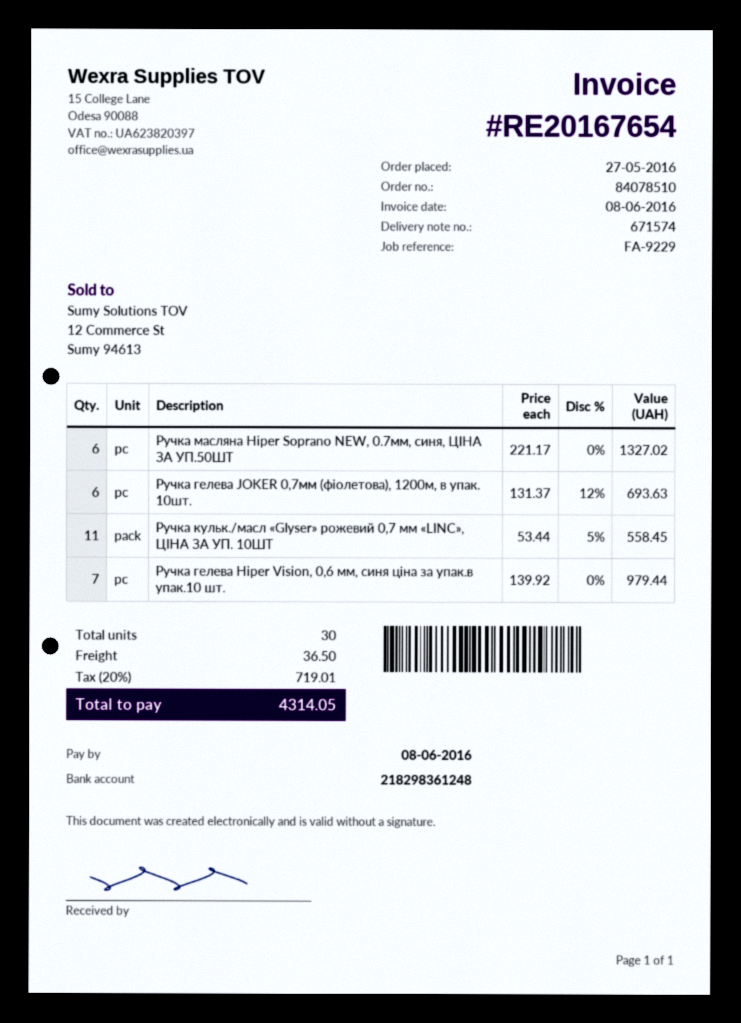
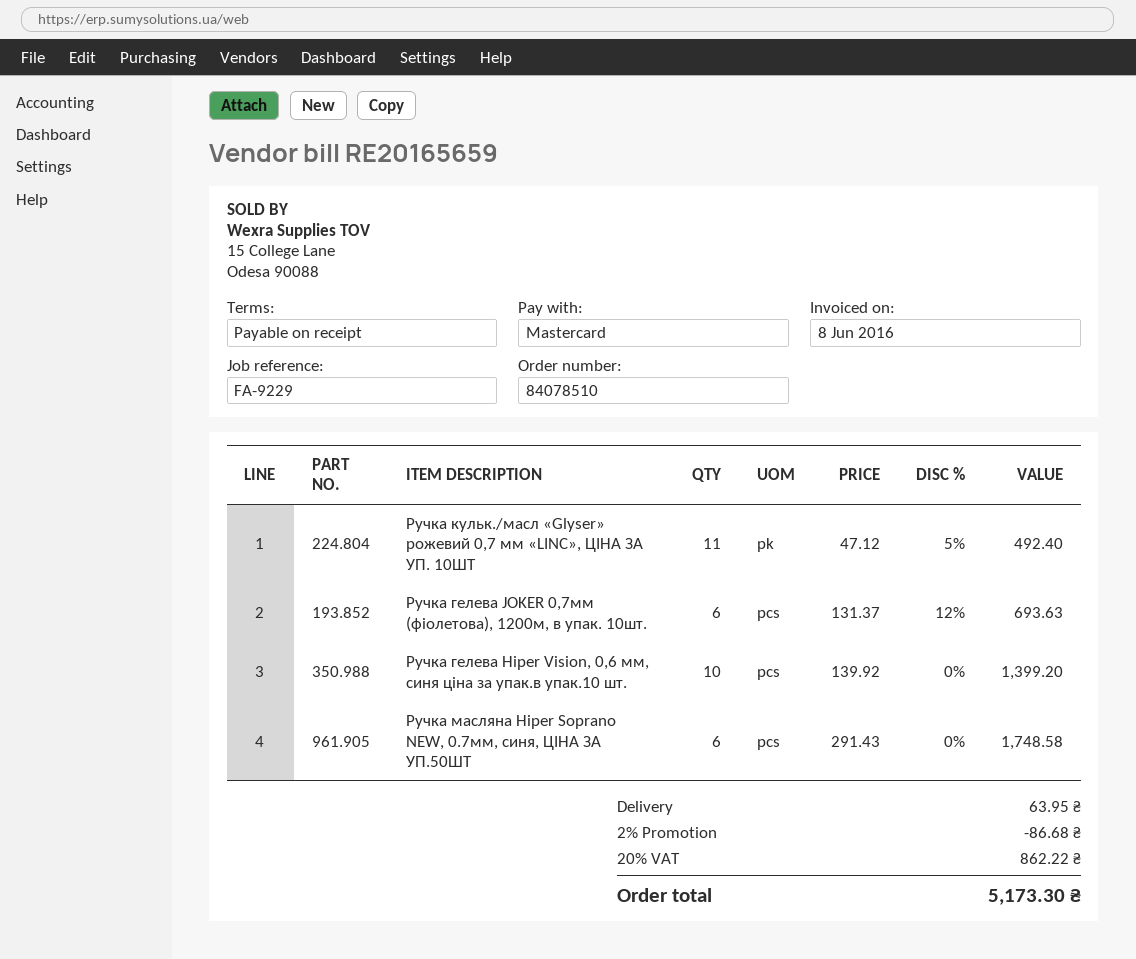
invoice number: RE20167654 -> RE20165659
Ручка масляна Hiper Soprano NEW, 0.7мм, синя, ЦІНА ЗА УП.50ШТ: 6 x 221.17 = 1327.02 -> 6 x 291.43 = 1748.58
Ручка кульк./масл «Glyser» рожевий 0,7 мм «LINC», ЦІНА ЗА УП. 10ШТ: 11 x 53.44 - 5% = 558.45 -> 11 x 47.12 - 5% = 492.40
Ручка гелева Hiper Vision, 0,6 мм, синя ціна за упак.в упак.10 шт.: 7 x 139.92 = 979.44 -> 10 x 139.92 = 1399.20
discount: none -> 2% = 86.68
shipping: 36.50 -> 63.95
tax: 20% = 719.01 -> 20% = 862.22
total: 4314.05 -> 5173.30

